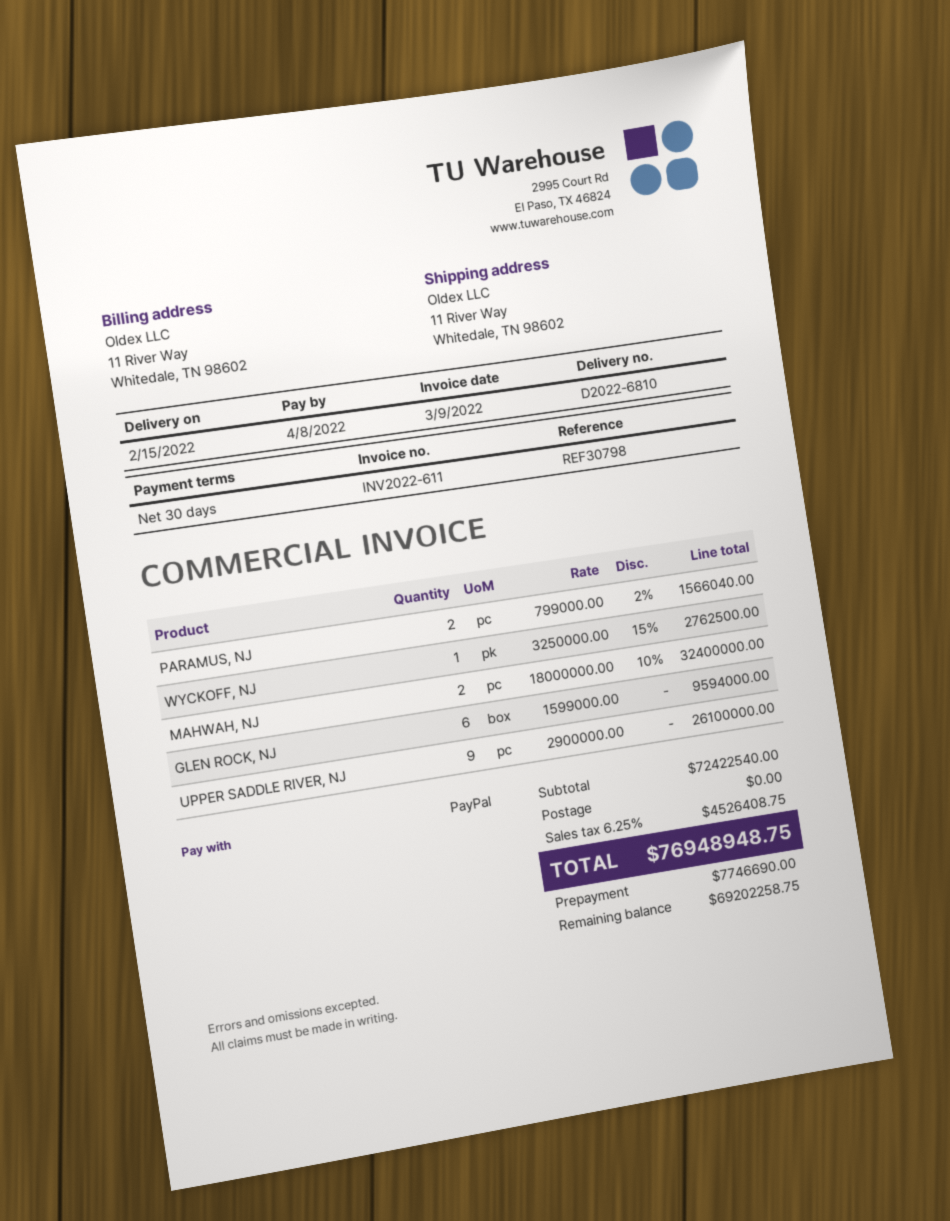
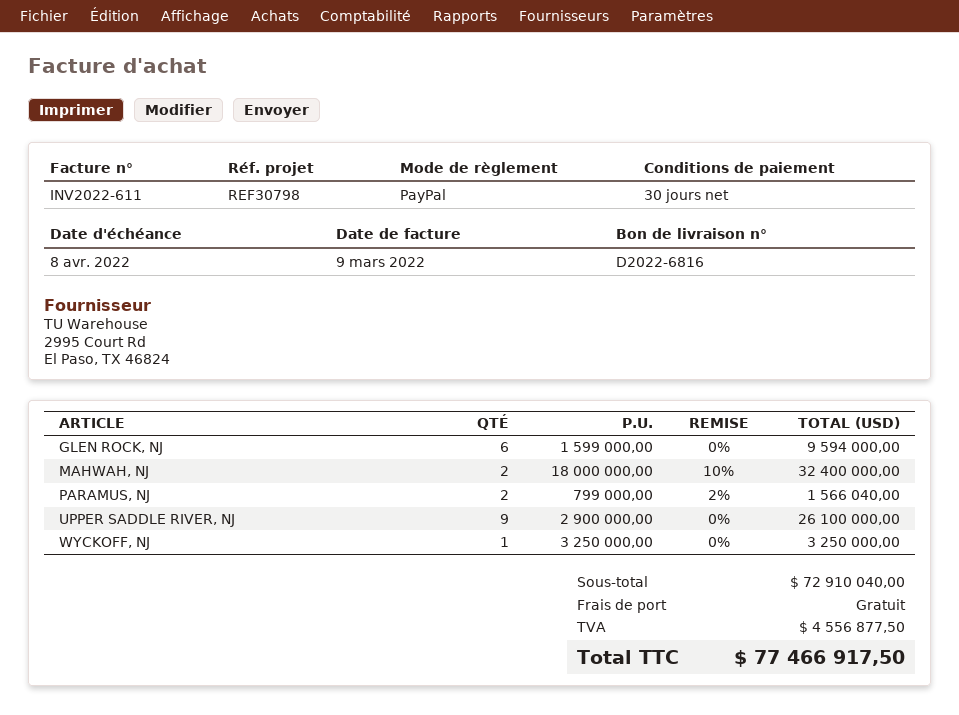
delivery note number: D2022-6810 -> D2022-6816
WYCKOFF, NJ: 1 x 3250000.00 - 15% = 2762500.00 -> 1 x 3250000.00 = 3250000.00
subtotal: 72422540.00 -> 72910040.00
tax: 4526408.75 -> 4556877.50
total: 76948948.75 -> 77466917.50

